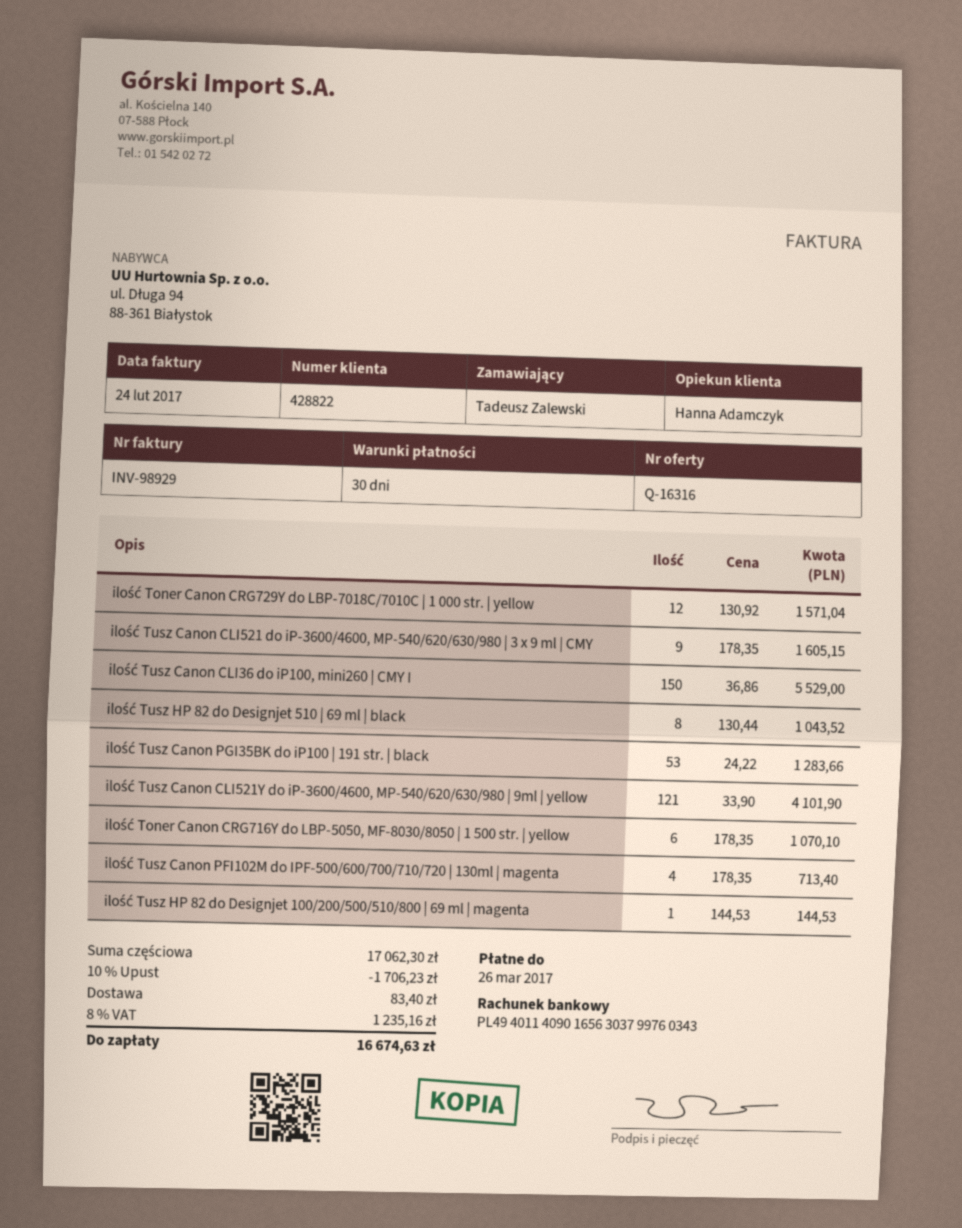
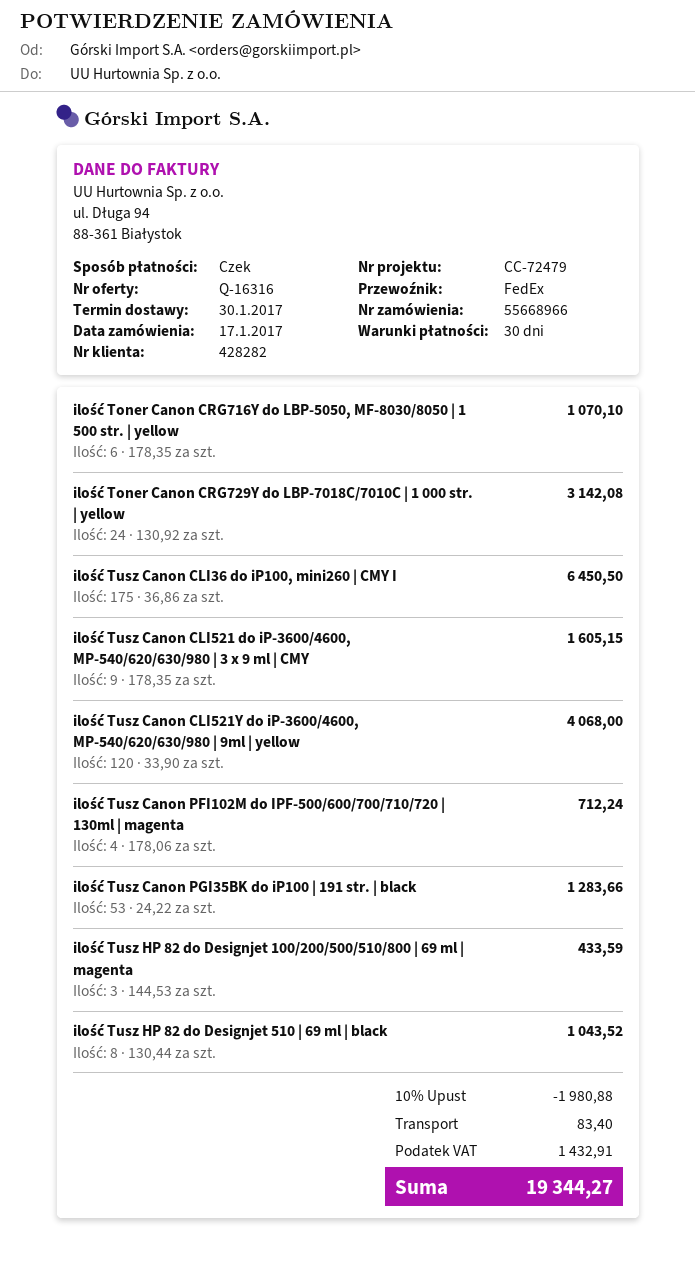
customer number: 428822 -> 428282
ilość Toner Canon CRG729Y do LBP-7018C/7010C | 1 000 str. | yellow: 12 x 130.92 = 1571.04 -> 24 x 130.92 = 3142.08
ilość Tusz Canon CLI36 do iP100, mini260 | CMY I: 150 x 36.86 = 5529.00 -> 175 x 36.86 = 6450.50
ilość Tusz Canon CLI521Y do iP-3600/4600, MP-540/620/630/980 | 9ml | yellow: 121 x 33.90 = 4101.90 -> 120 x 33.90 = 4068.00
ilość Tusz Canon PFI102M do IPF-500/600/700/710/720 | 130ml | magenta: 4 x 178.35 = 713.40 -> 4 x 178.06 = 712.24
ilość Tusz HP 82 do Designjet 100/200/500/510/800 | 69 ml | magenta: 1 x 144.53 = 144.53 -> 3 x 144.53 = 433.59
discount: 10% = 1706.23 -> 10% = 1980.88
tax: 1235.16 -> 1432.91
total: 16674.63 -> 19344.27

